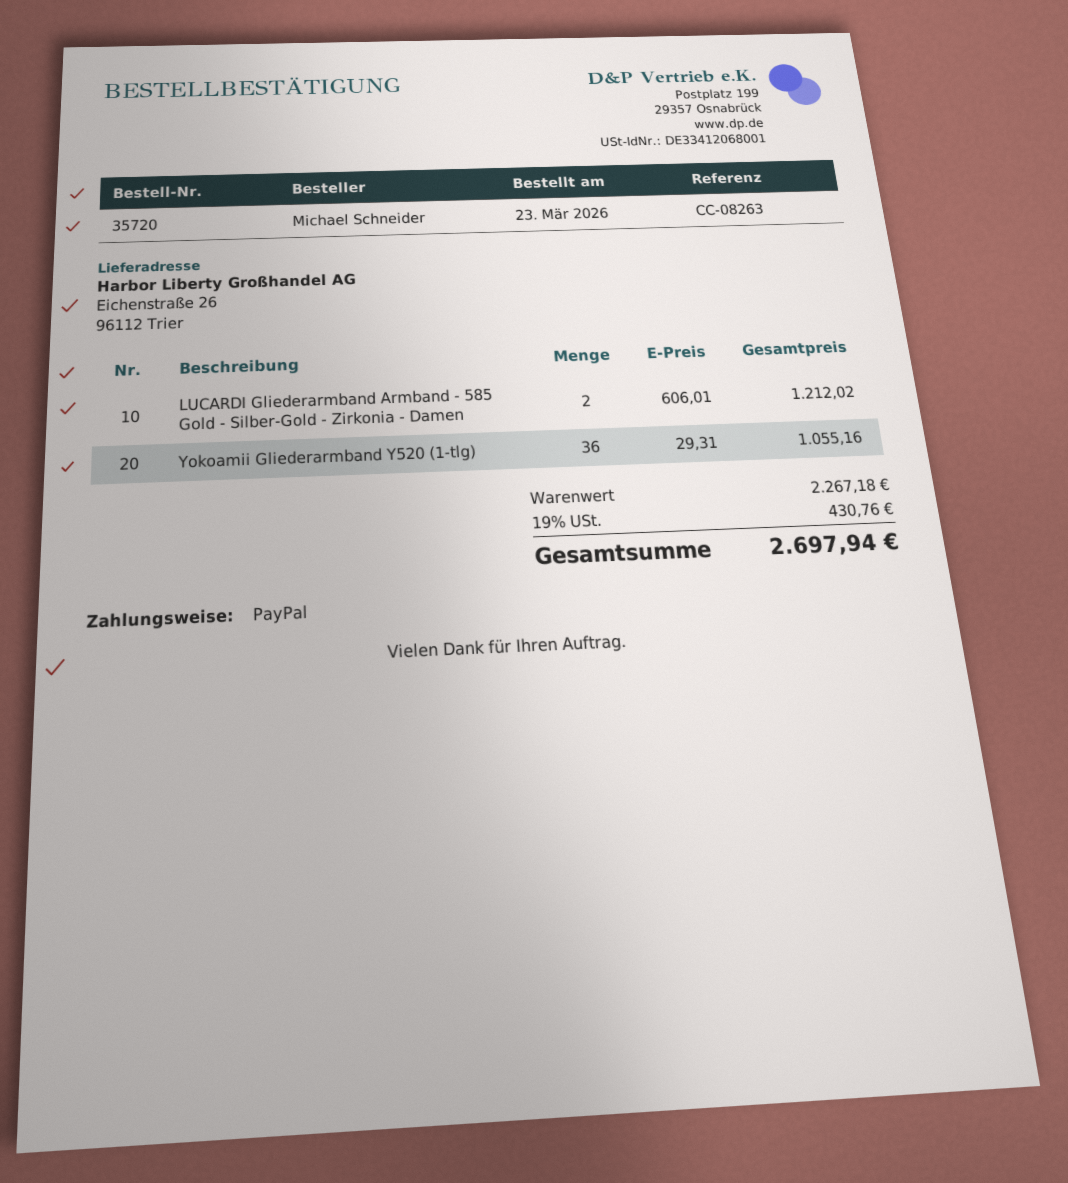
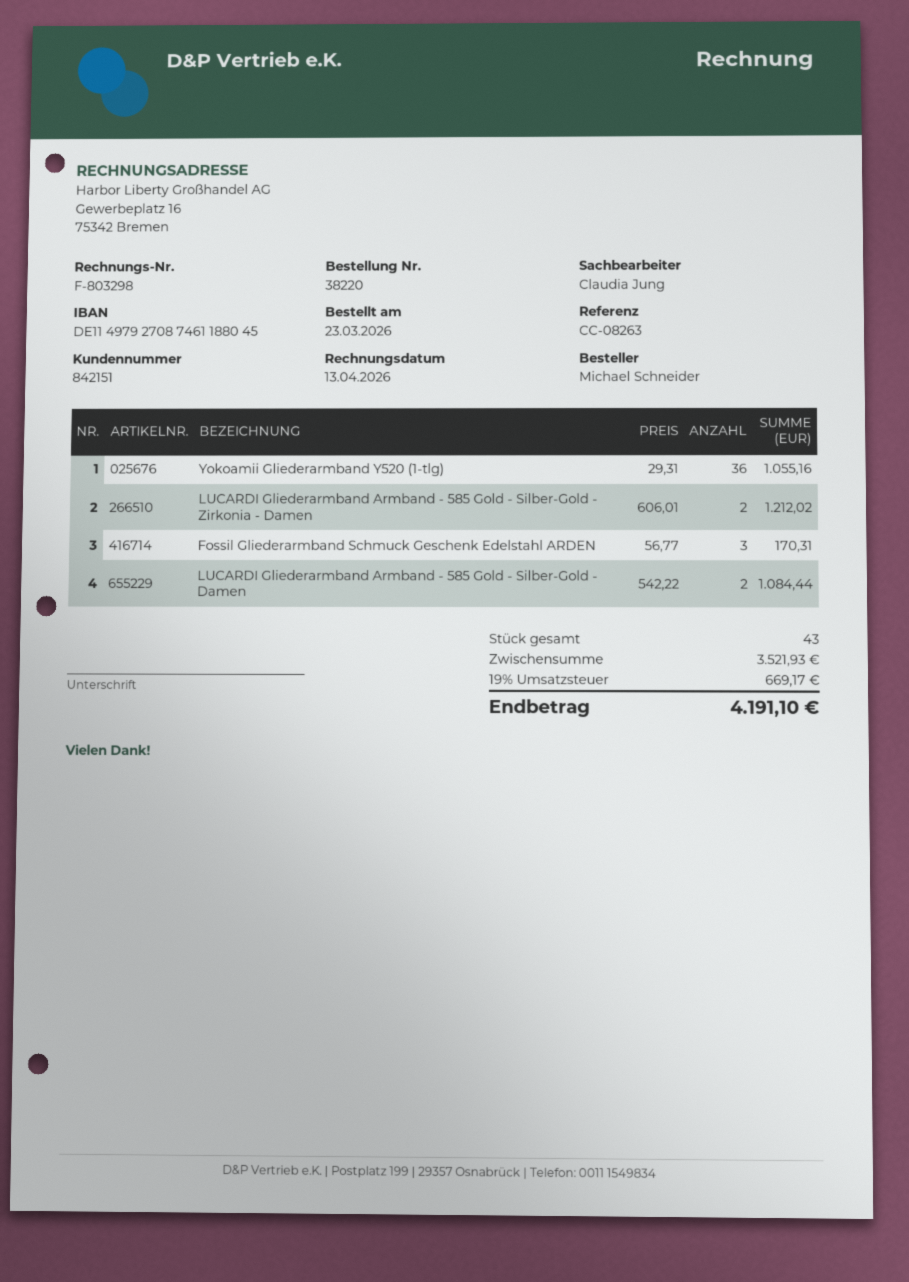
order number: 35720 -> 38220
Fossil Gliederarmband Schmuck Geschenk Edelstahl ARDEN: none -> 3 x 56.77 = 170.31
LUCARDI Gliederarmband Armband - 585 Gold - Silber-Gold - Damen: none -> 2 x 542.22 = 1084.44
subtotal: 2267.18 -> 3521.93
tax: 19% = 430.76 -> 19% = 669.17
total: 2697.94 -> 4191.10

